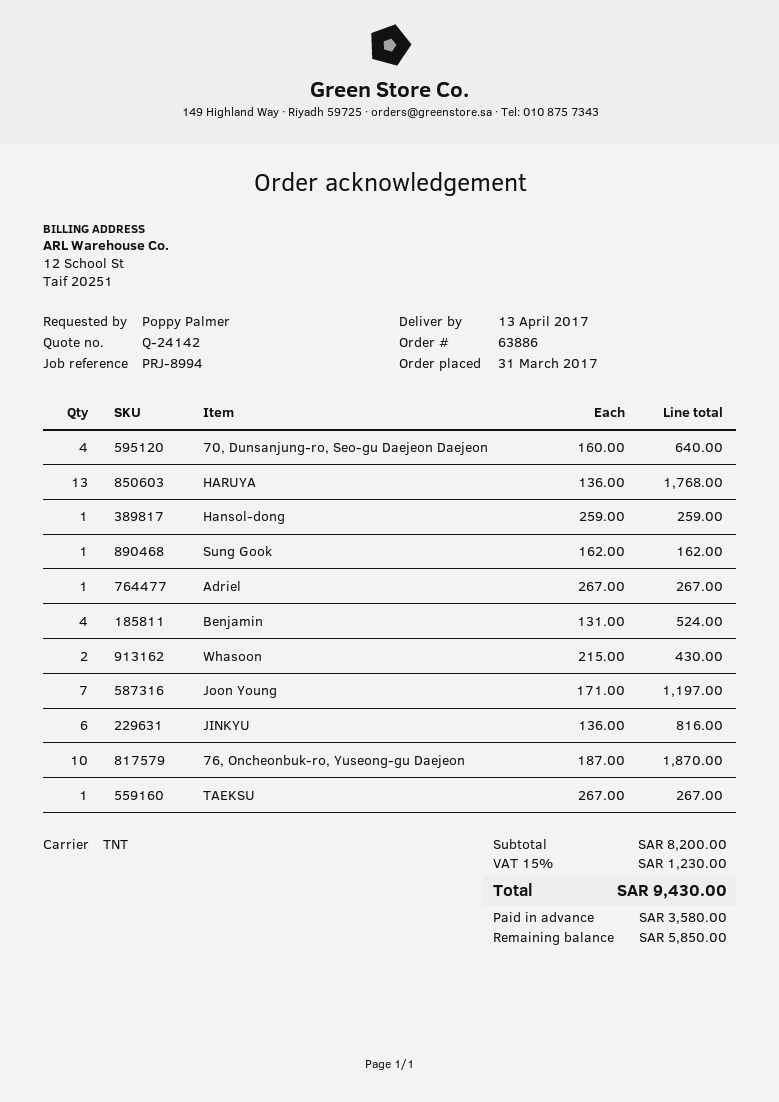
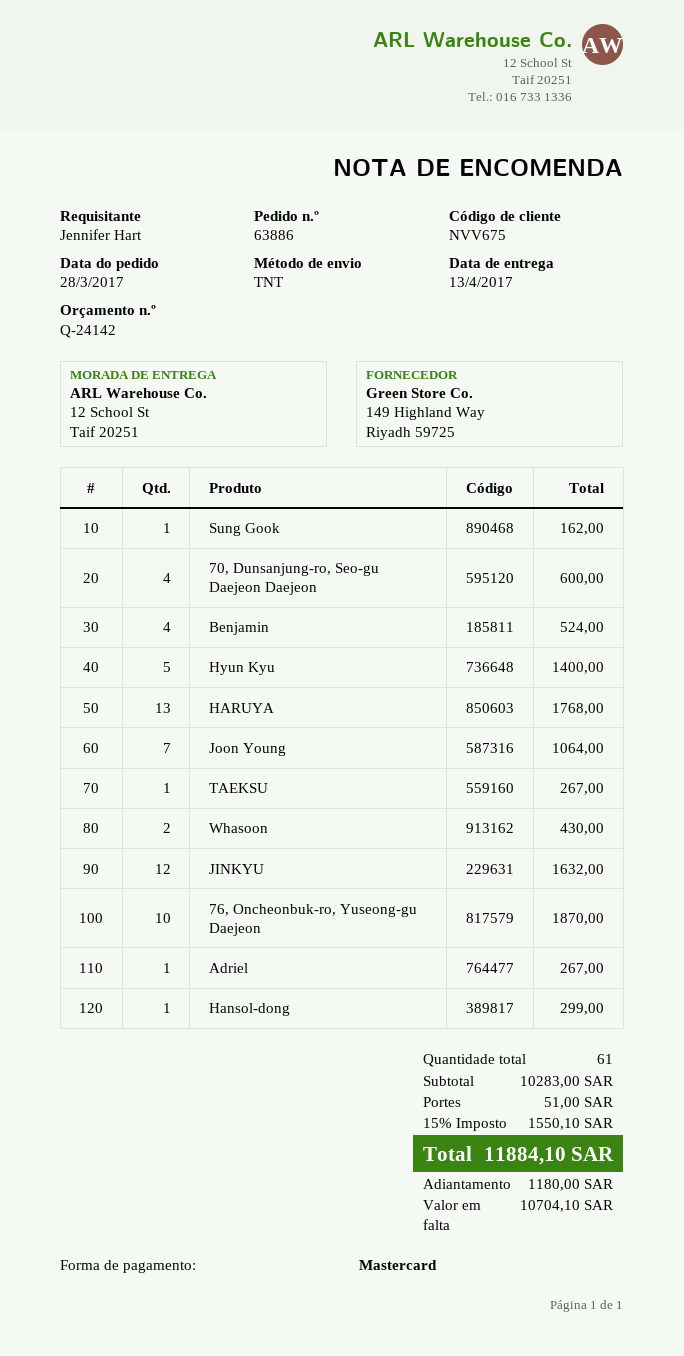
order date: 2017-03-31 -> 2017-03-28
ordered by: Poppy Palmer -> Jennifer Hart
70, Dunsanjung-ro, Seo-gu Daejeon Daejeon: 4 for 640.00 -> 4 for 600.00
Hansol-dong: 1 for 259.00 -> 1 for 299.00
Joon Young: 7 for 1197.00 -> 7 for 1064.00
JINKYU: 6 for 816.00 -> 12 for 1632.00
Hyun Kyu: none -> 5 for 1400.00
subtotal: 8200.00 -> 10283.00
shipping: none -> 51.00
tax: 15% = 1230.00 -> 15% = 1550.10
total: 9430.00 -> 11884.10
deposit: 3580.00 -> 1180.00
balance: 5850.00 -> 10704.10

